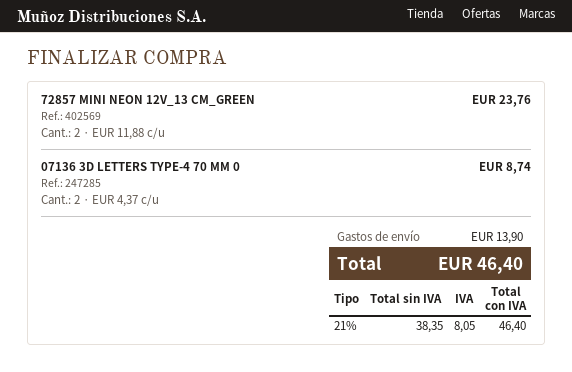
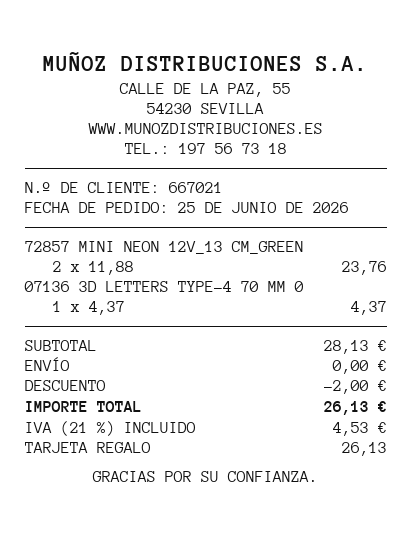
07136 3D LETTERS TYPE-4 70 MM 0: 2 x 4.37 = 8.74 -> 1 x 4.37 = 4.37
discount: none -> 2.00
shipping: 13.90 -> 0.00
tax: 21% = 8.05 -> 21% = 4.53
total: 46.40 -> 26.13

